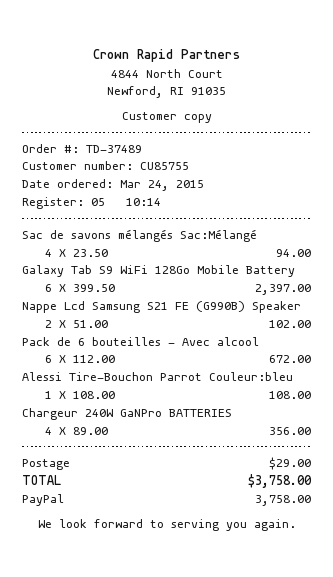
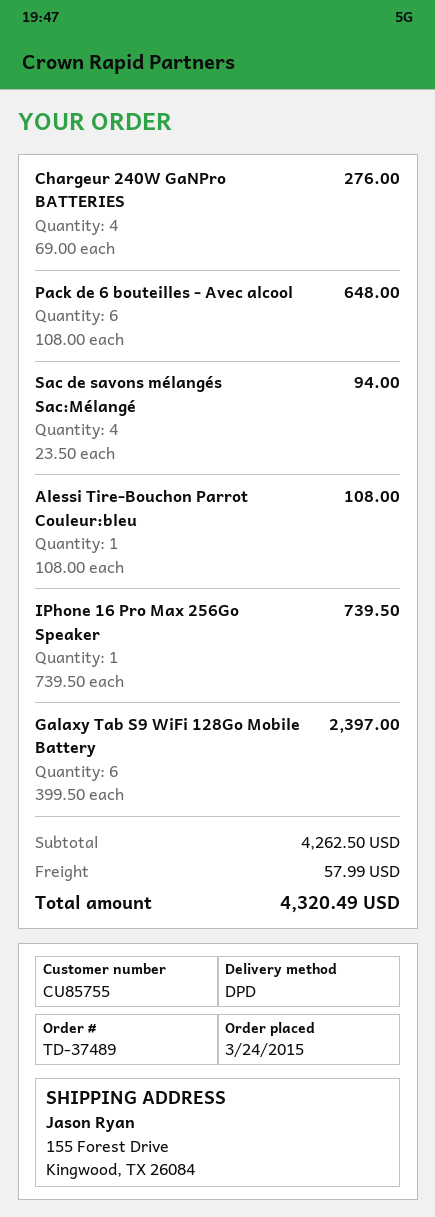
Nappe Lcd Samsung S21 FE (G990B) Speaker: 2 x 51.00 = 102.00 -> none
Pack de 6 bouteilles - Avec alcool: 6 x 112.00 = 672.00 -> 6 x 108.00 = 648.00
Chargeur 240W GaNPro BATTERIES: 4 x 89.00 = 356.00 -> 4 x 69.00 = 276.00
IPhone 16 Pro Max 256Go Speaker: none -> 1 x 739.50 = 739.50
shipping: 29.00 -> 57.99
total: 3758.00 -> 4320.49

